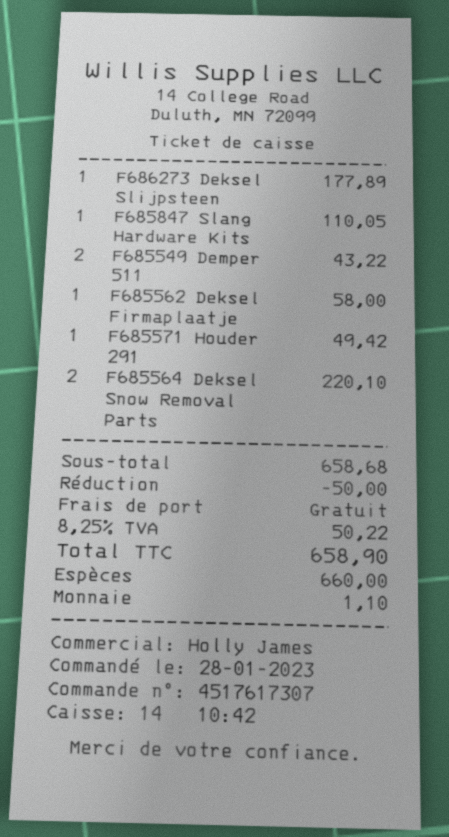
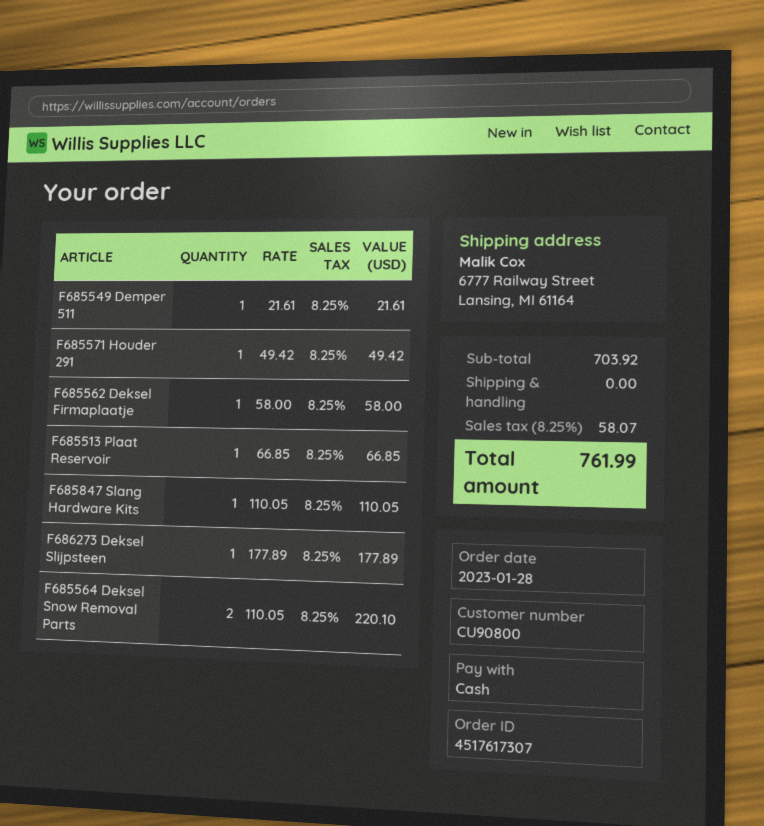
F685549 Demper 511: 2 for 43.22 -> 1 for 21.61
F685513 Plaat Reservoir: none -> 1 for 66.85
subtotal: 658.68 -> 703.92
discount: 50.00 -> none
tax: 8.25% = 50.22 -> 8.25% = 58.07
total: 658.90 -> 761.99

